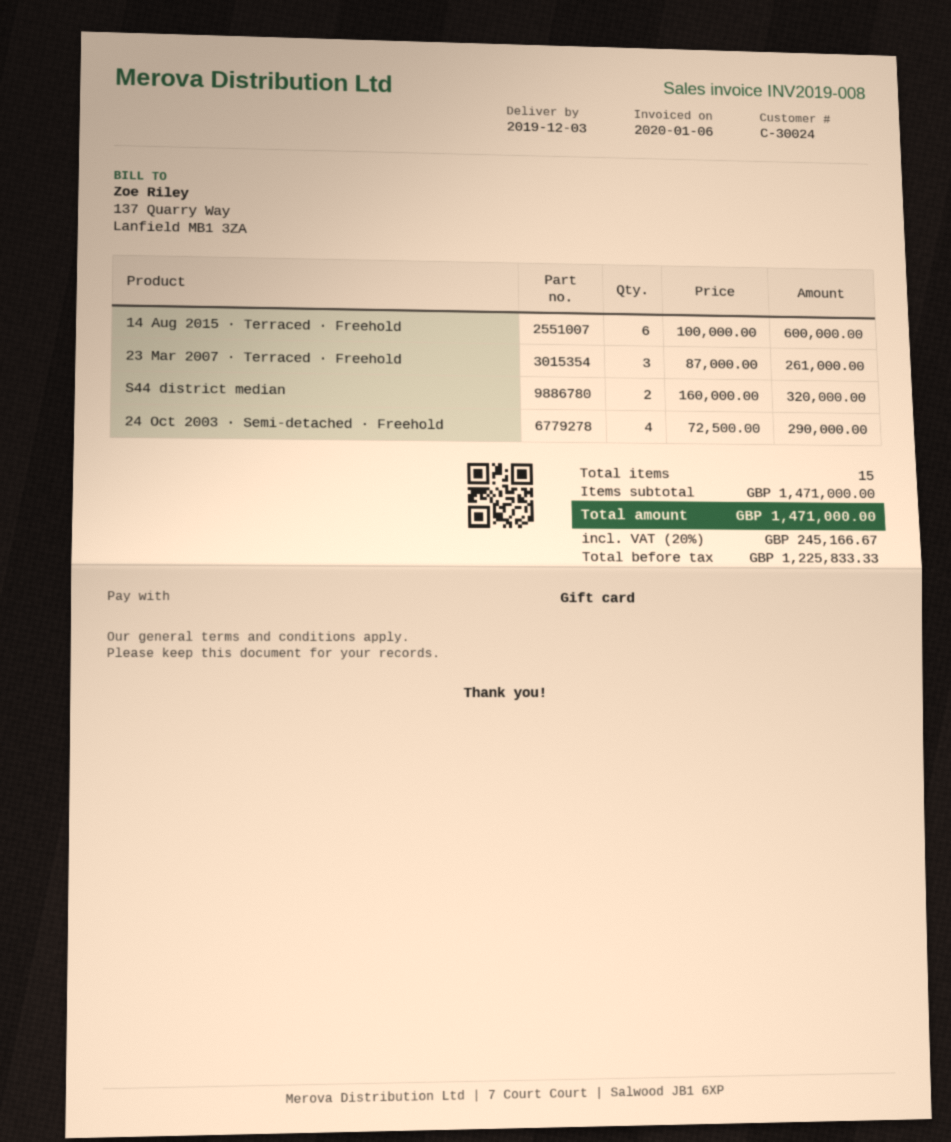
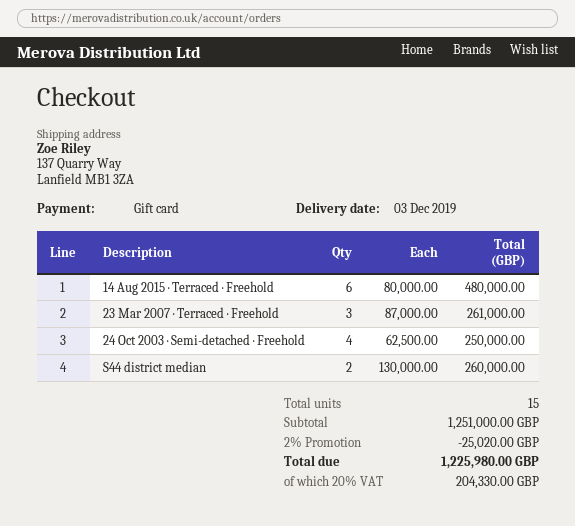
14 Aug 2015 · Terraced · Freehold: 6 x 100000.00 = 600000.00 -> 6 x 80000.00 = 480000.00
S44 district median: 2 x 160000.00 = 320000.00 -> 2 x 130000.00 = 260000.00
24 Oct 2003 · Semi-detached · Freehold: 4 x 72500.00 = 290000.00 -> 4 x 62500.00 = 250000.00
subtotal: 1471000.00 -> 1251000.00
discount: none -> 2% = 25020.00
tax: 20% = 245166.67 -> 20% = 204330.00
total: 1471000.00 -> 1225980.00

